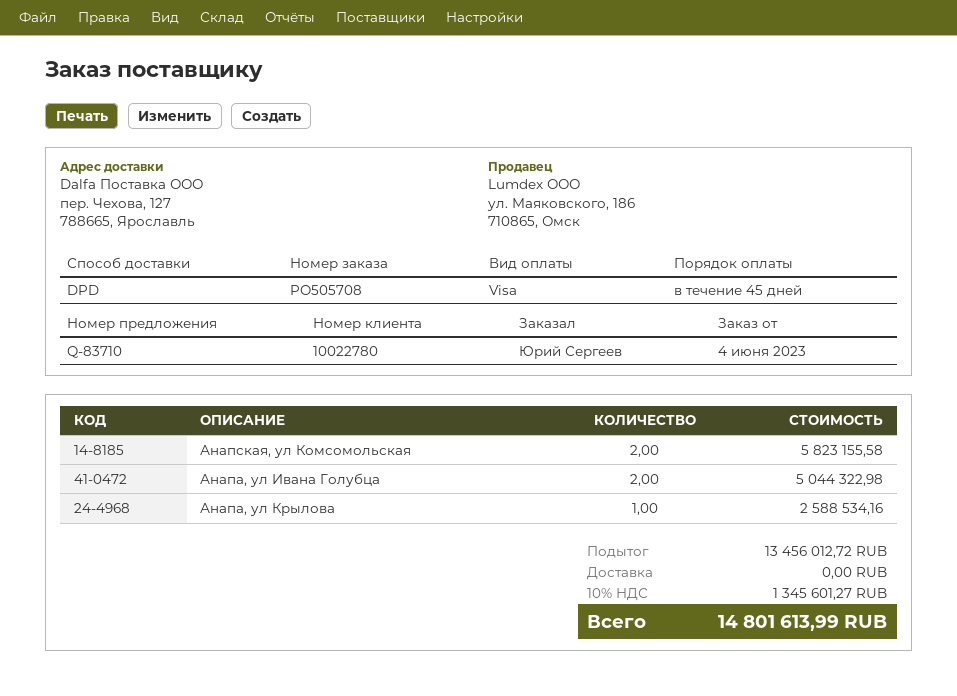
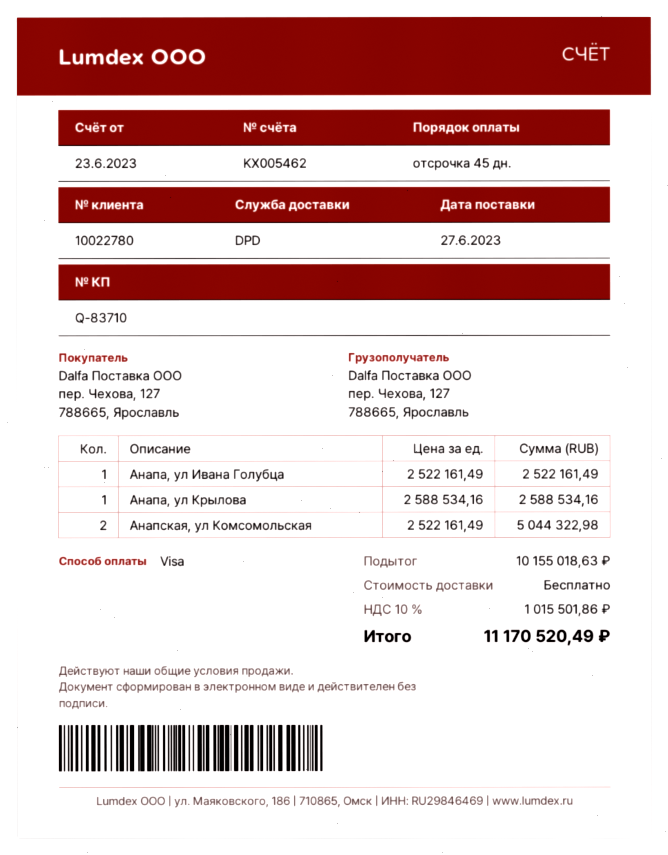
Анапская, ул Комсомольская: 2 for 5823155.58 -> 2 for 5044322.98
Анапа, ул Ивана Голубца: 2 for 5044322.98 -> 1 for 2522161.49
subtotal: 13456012.72 -> 10155018.63
tax: 10% = 1345601.27 -> 10% = 1015501.86
total: 14801613.99 -> 11170520.49

